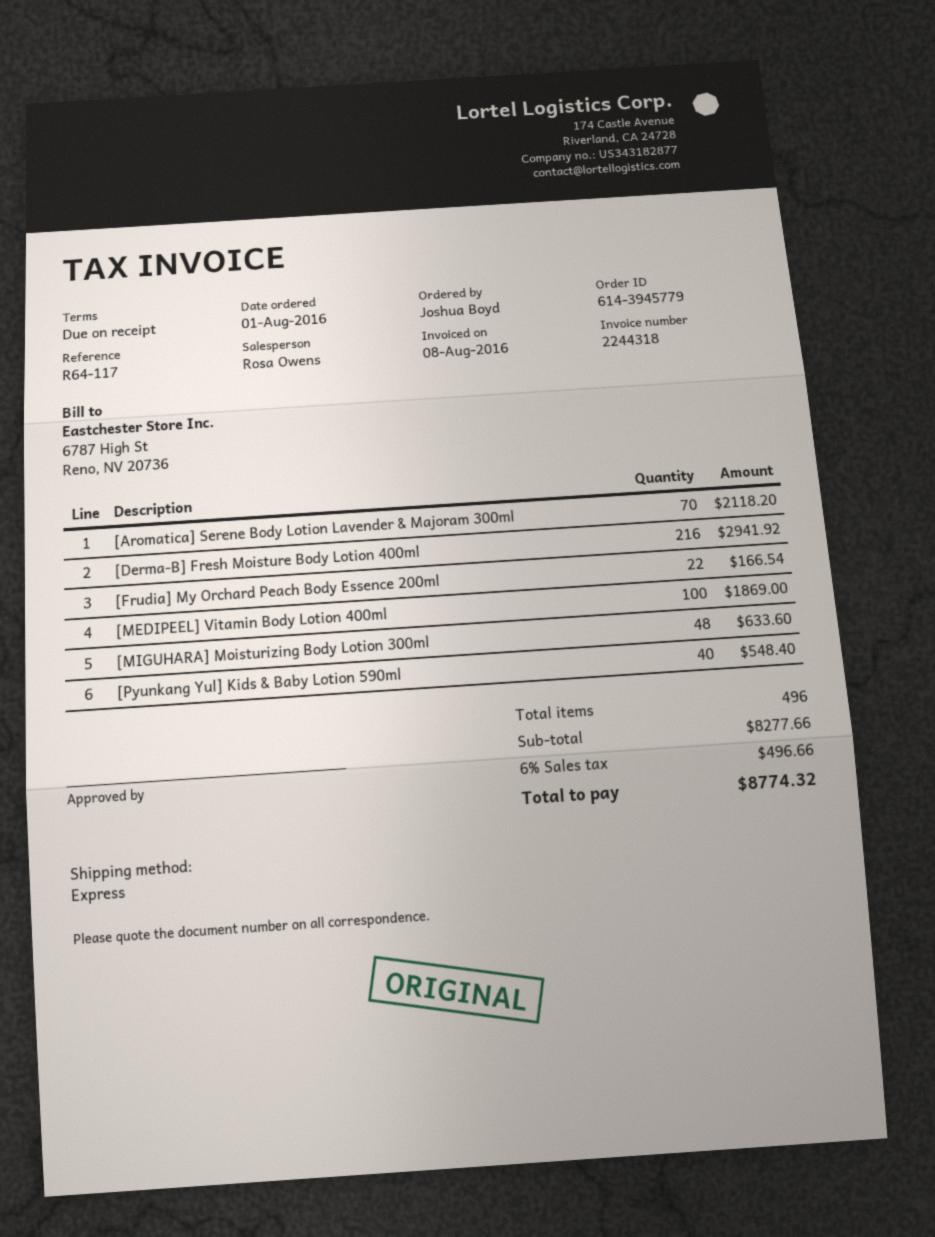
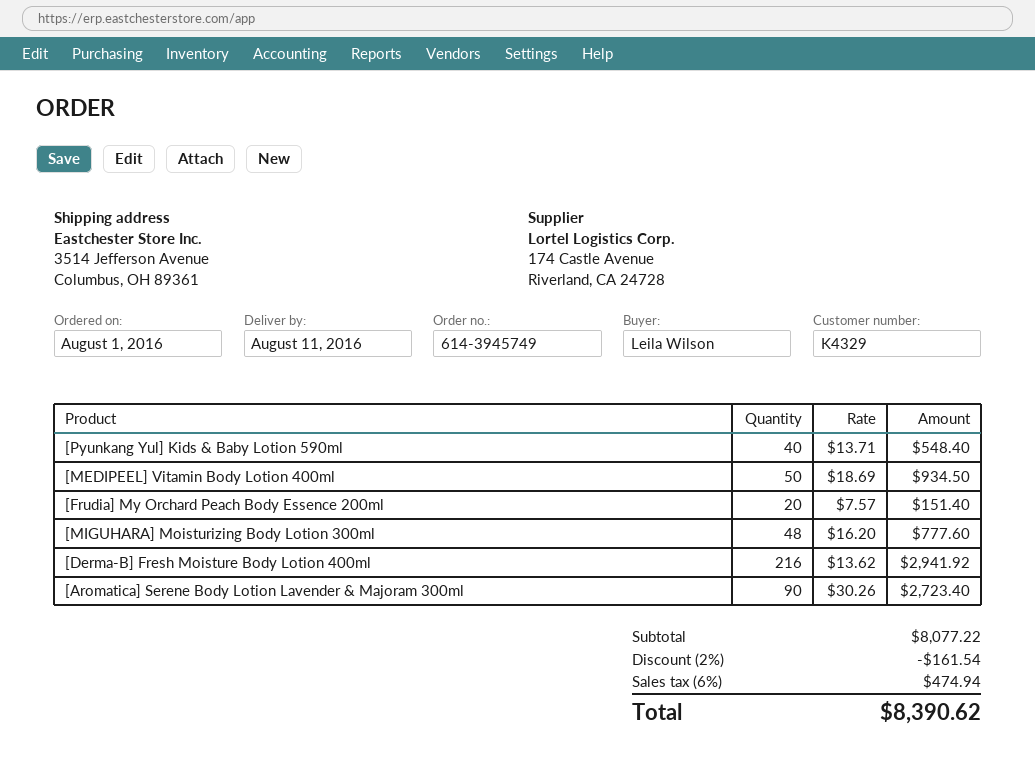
order number: 614-3945779 -> 614-3945749
ordered by: Joshua Boyd -> Leila Wilson
[Aromatica] Serene Body Lotion Lavender & Majoram 300ml: 70 for 2118.20 -> 90 for 2723.40
[Frudia] My Orchard Peach Body Essence 200ml: 22 for 166.54 -> 20 for 151.40
[MEDIPEEL] Vitamin Body Lotion 400ml: 100 for 1869.00 -> 50 for 934.50
[MIGUHARA] Moisturizing Body Lotion 300ml: 48 for 633.60 -> 48 for 777.60
subtotal: 8277.66 -> 8077.22
discount: none -> 2% = 161.54
tax: 6% = 496.66 -> 6% = 474.94
total: 8774.32 -> 8390.62

